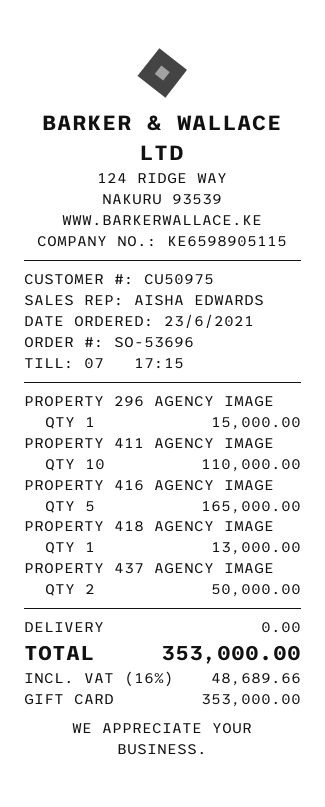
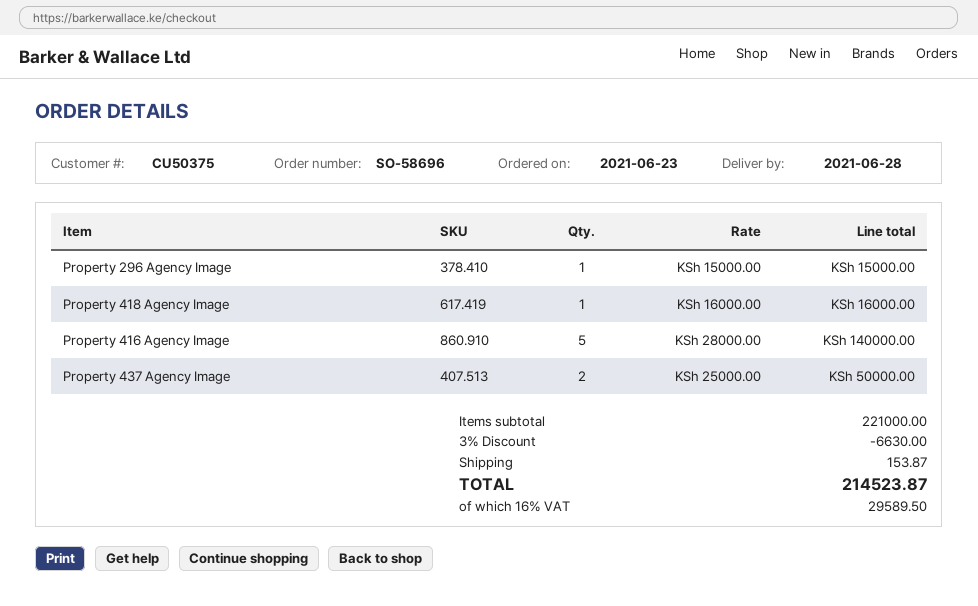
order number: SO-53696 -> SO-58696
customer number: CU50975 -> CU50375
PROPERTY 411 AGENCY IMAGE: 10 for 110000.00 -> none
PROPERTY 416 AGENCY IMAGE: 5 for 165000.00 -> 5 for 140000.00
PROPERTY 418 AGENCY IMAGE: 1 for 13000.00 -> 1 for 16000.00
discount: none -> 3% = 6630.00
shipping: 0.00 -> 153.87
tax: 16% = 48689.66 -> 16% = 29589.50
total: 353000.00 -> 214523.87

